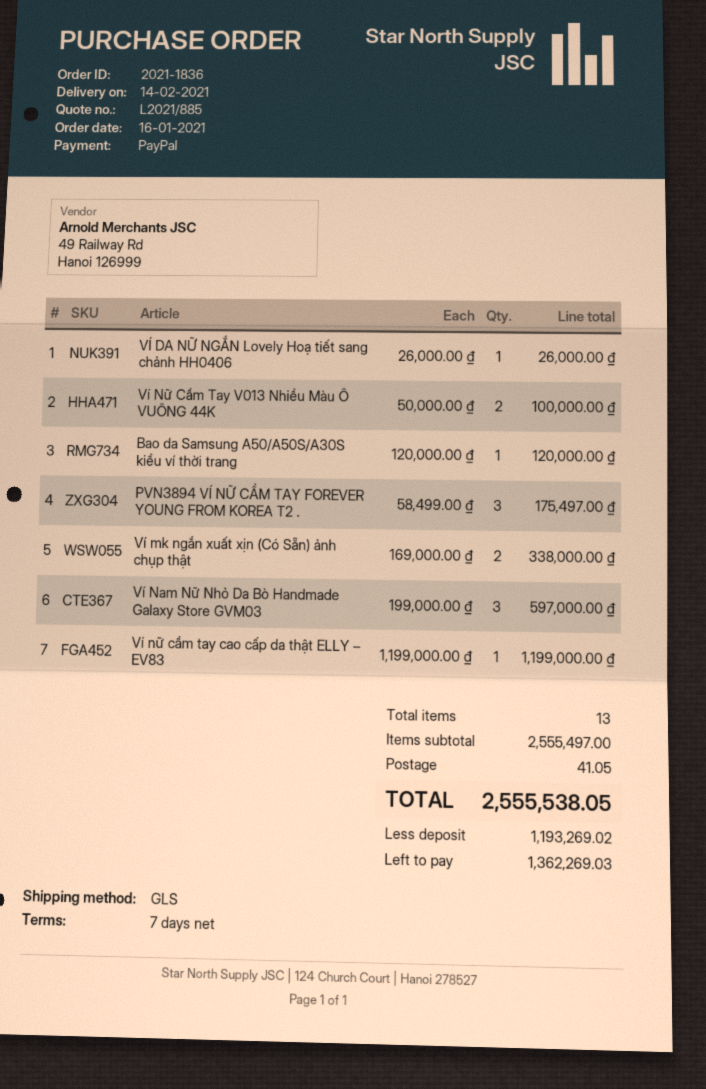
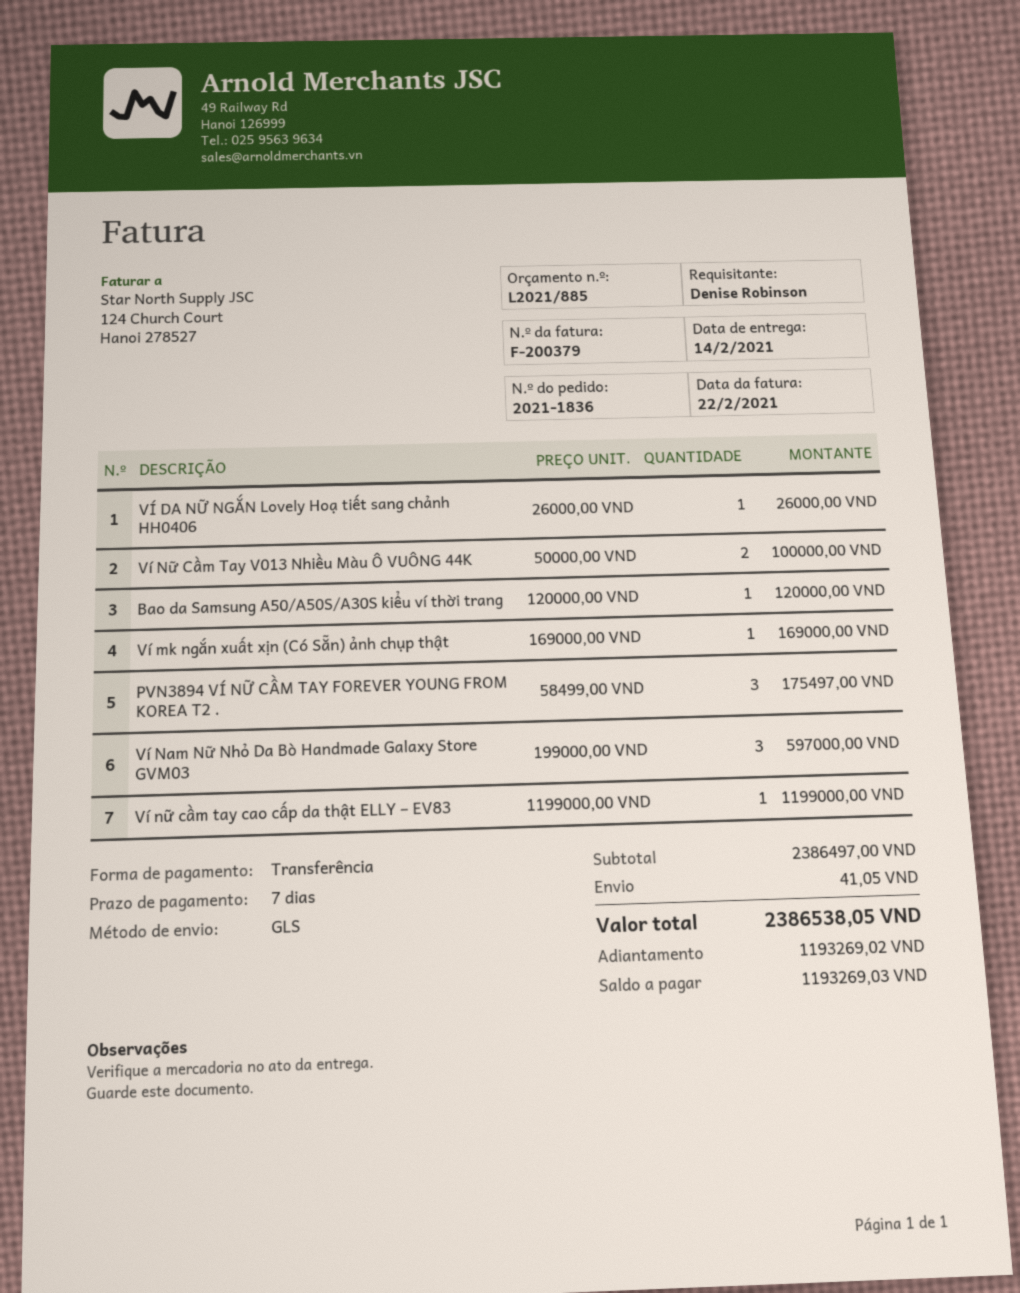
payment method: PayPal -> bank transfer
Ví mk ngắn xuất xịn (Có Sẵn) ảnh chụp thật: 2 x 169000.00 = 338000.00 -> 1 x 169000.00 = 169000.00
subtotal: 2555497.00 -> 2386497.00
total: 2555538.05 -> 2386538.05
balance: 1362269.03 -> 1193269.03

